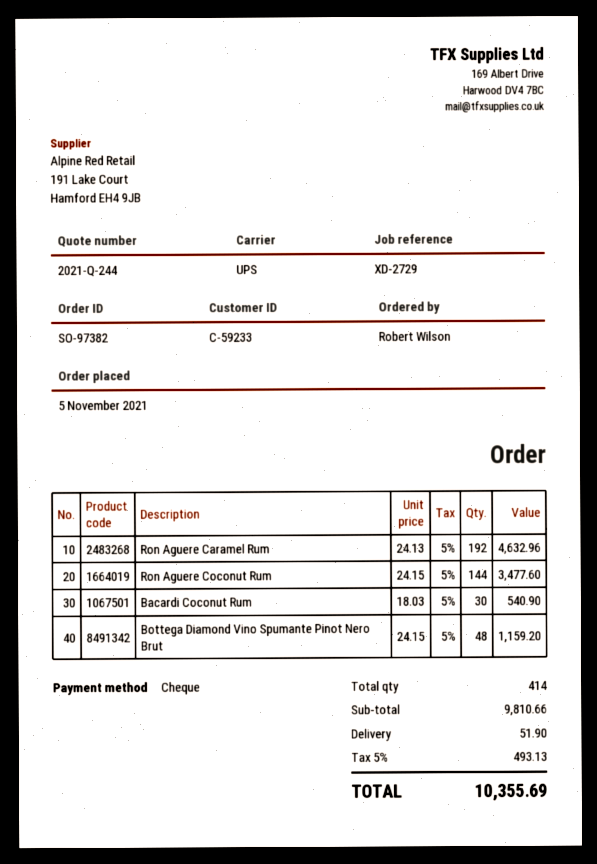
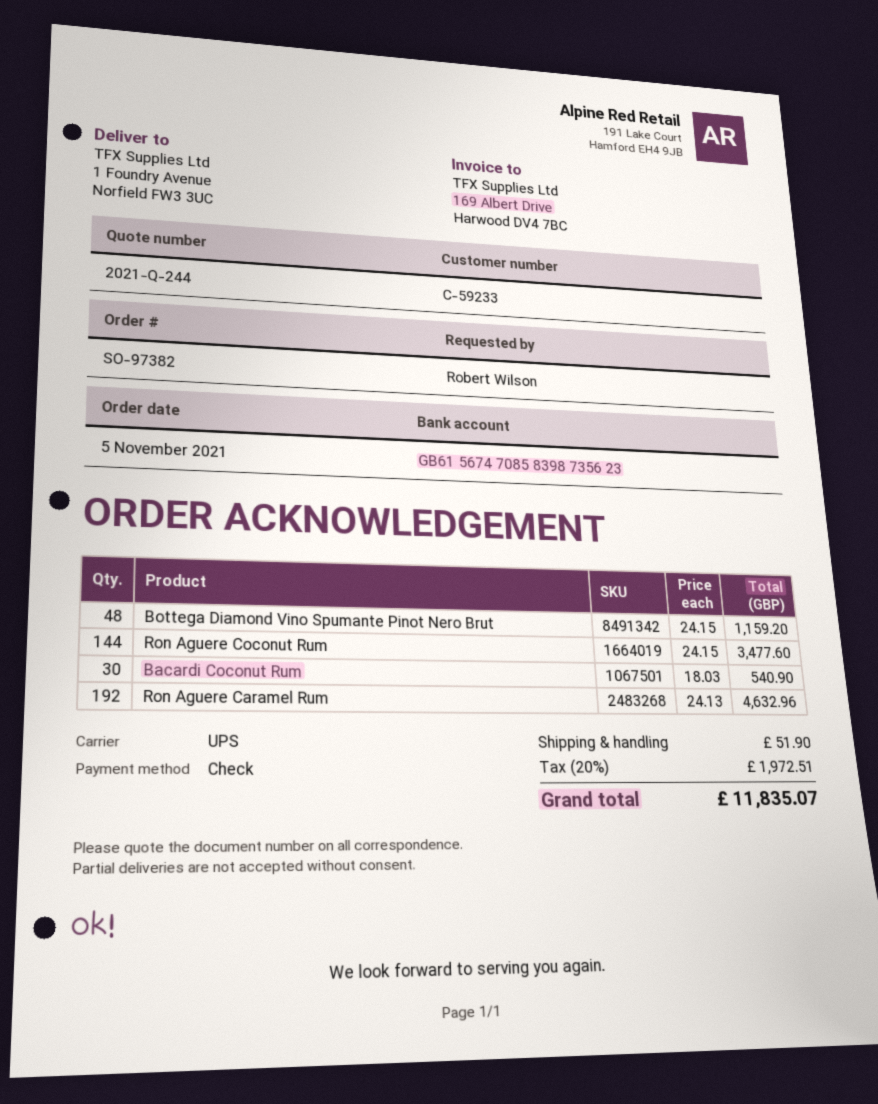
tax: 5% = 493.13 -> 20% = 1972.51
total: 10355.69 -> 11835.07

